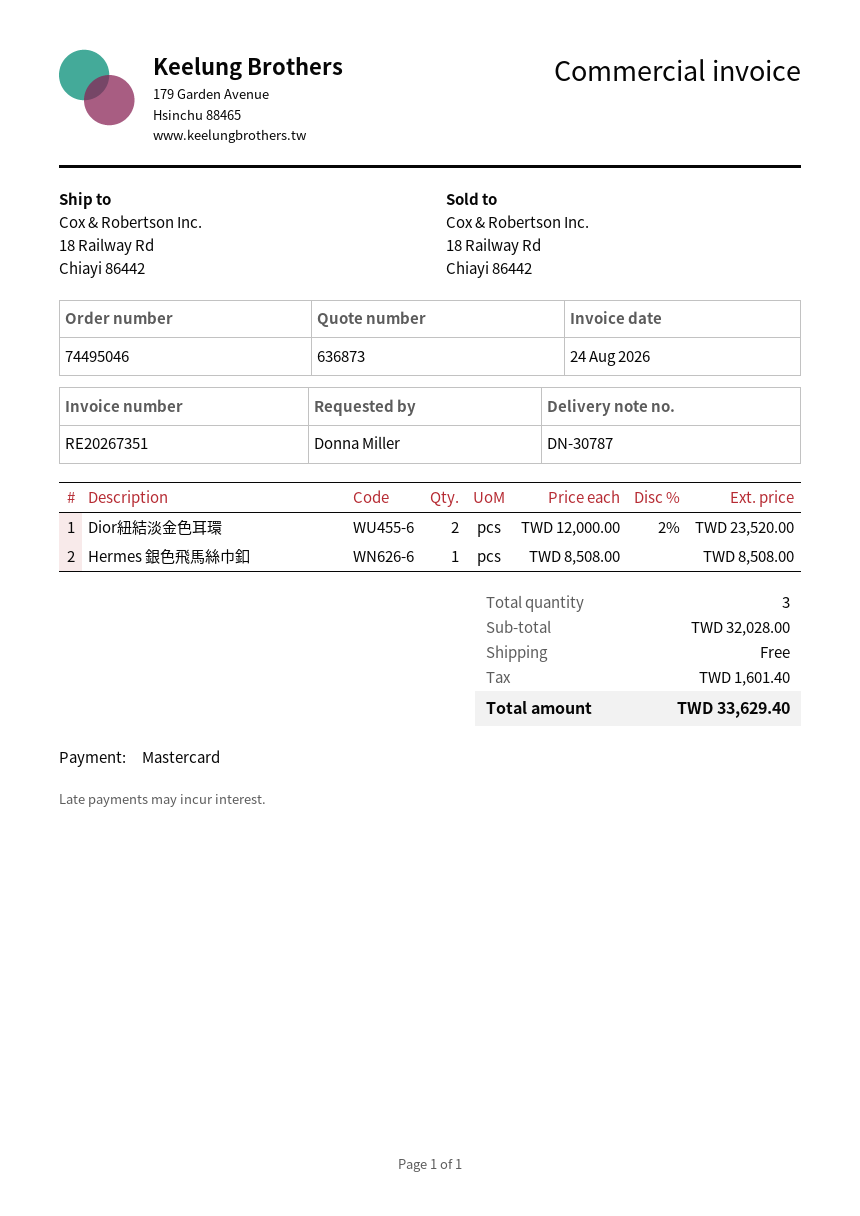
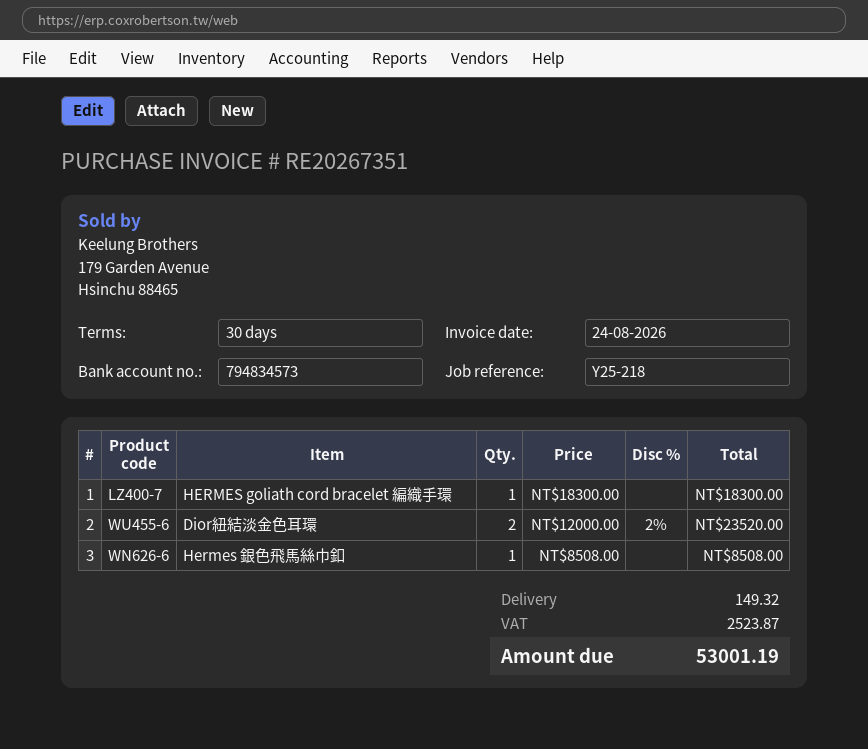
HERMES goliath cord bracelet 編織手環: none -> 1 x 18300.00 = 18300.00
shipping: 0.00 -> 149.32
tax: 1601.40 -> 2523.87
total: 33629.40 -> 53001.19

